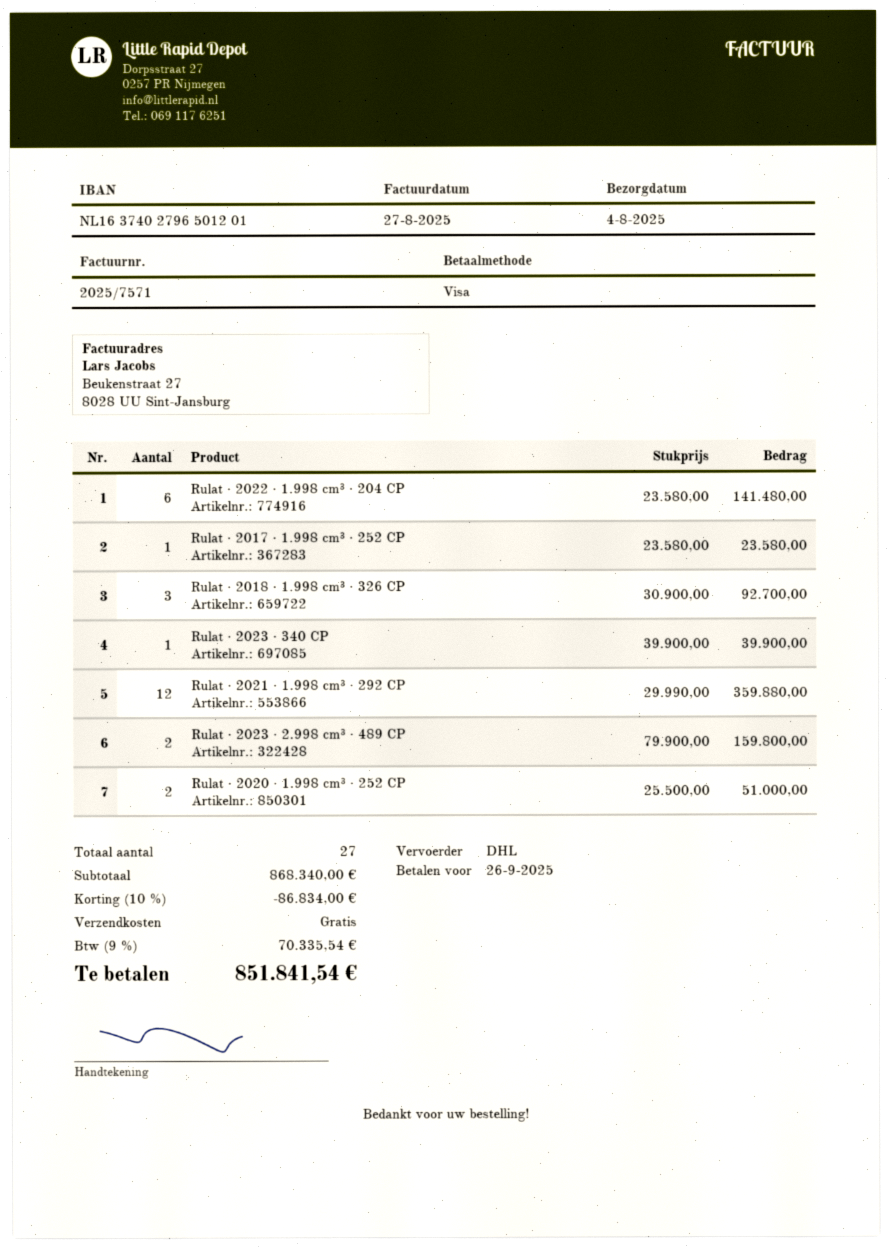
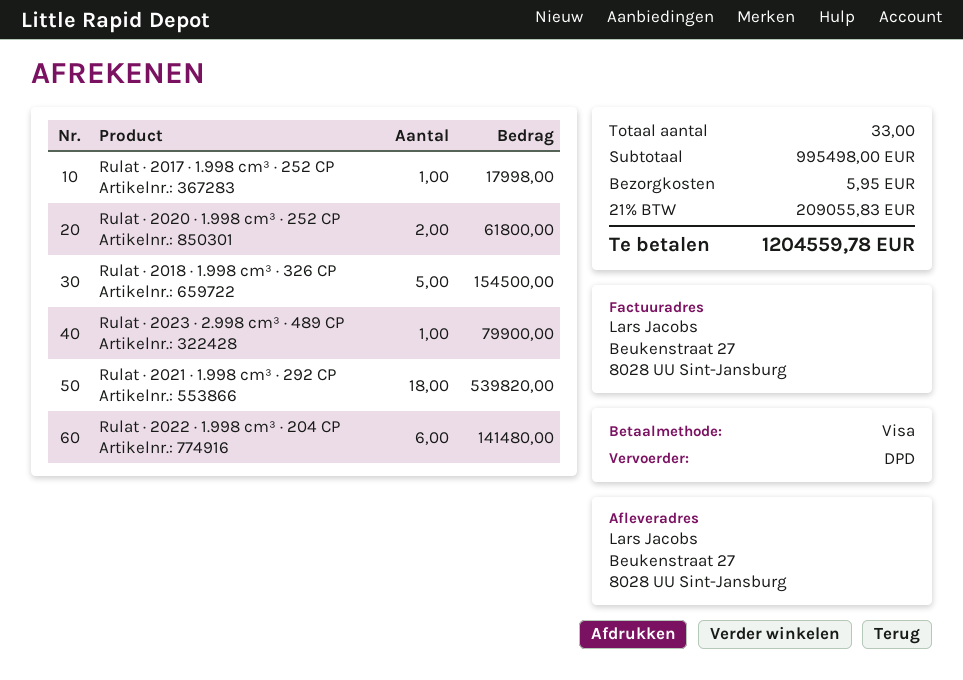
shipping method: DHL -> DPD
Rulat · 2017 · 1.998 cm³ · 252 CP: 1 for 23580.00 -> 1 for 17998.00
Rulat · 2018 · 1.998 cm³ · 326 CP: 3 for 92700.00 -> 5 for 154500.00
Rulat · 2023 · 340 CP: 1 for 39900.00 -> none
Rulat · 2021 · 1.998 cm³ · 292 CP: 12 for 359880.00 -> 18 for 539820.00
Rulat · 2023 · 2.998 cm³ · 489 CP: 2 for 159800.00 -> 1 for 79900.00
Rulat · 2020 · 1.998 cm³ · 252 CP: 2 for 51000.00 -> 2 for 61800.00
total quantity: 27 -> 33
subtotal: 868340.00 -> 995498.00
discount: 10% = 86834.00 -> none
shipping: 0.00 -> 5.95
tax: 9% = 70335.54 -> 21% = 209055.83
total: 851841.54 -> 1204559.78

